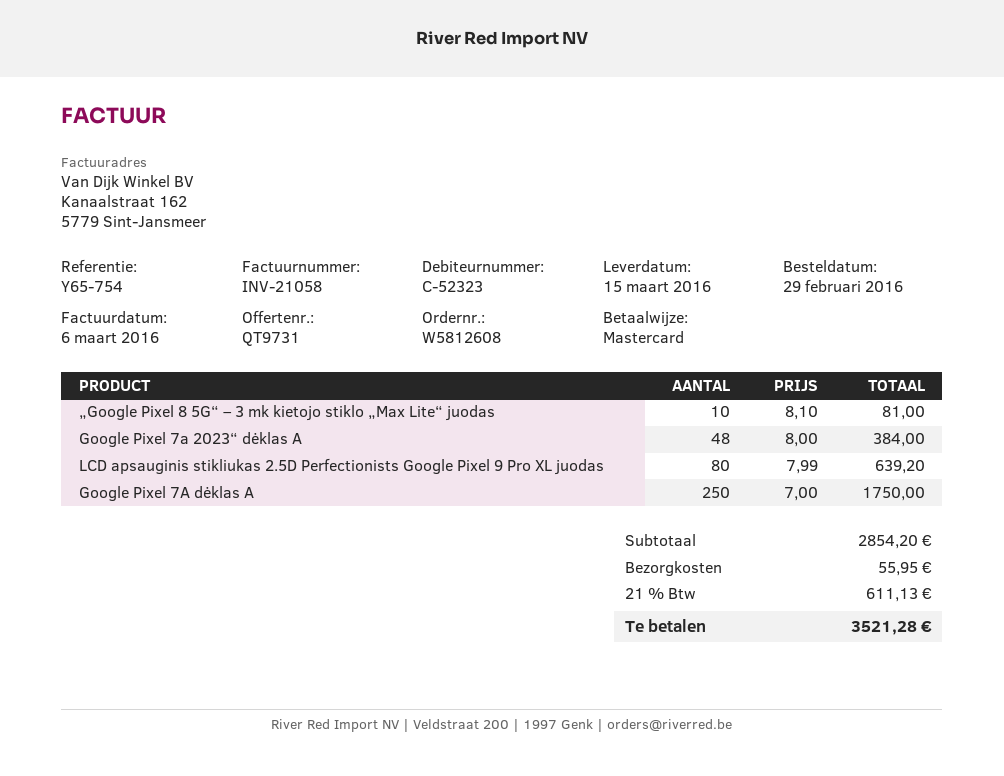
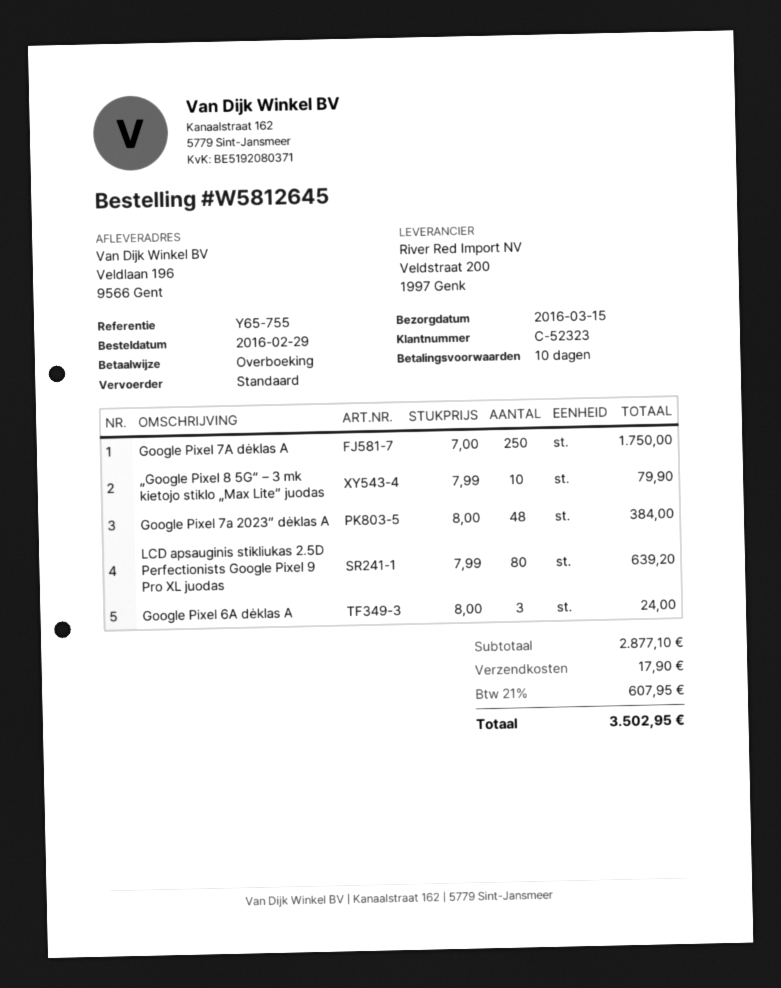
order number: W5812608 -> W5812645
reference: Y65-754 -> Y65-755
payment method: Mastercard -> bank transfer
„Google Pixel 8 5G“ – 3 mk kietojo stiklo „Max Lite“ juodas: 10 x 8.10 = 81.00 -> 10 x 7.99 = 79.90
Google Pixel 6A dėklas A: none -> 3 x 8.00 = 24.00
subtotal: 2854.20 -> 2877.10
shipping: 55.95 -> 17.90
tax: 21% = 611.13 -> 21% = 607.95
total: 3521.28 -> 3502.95

